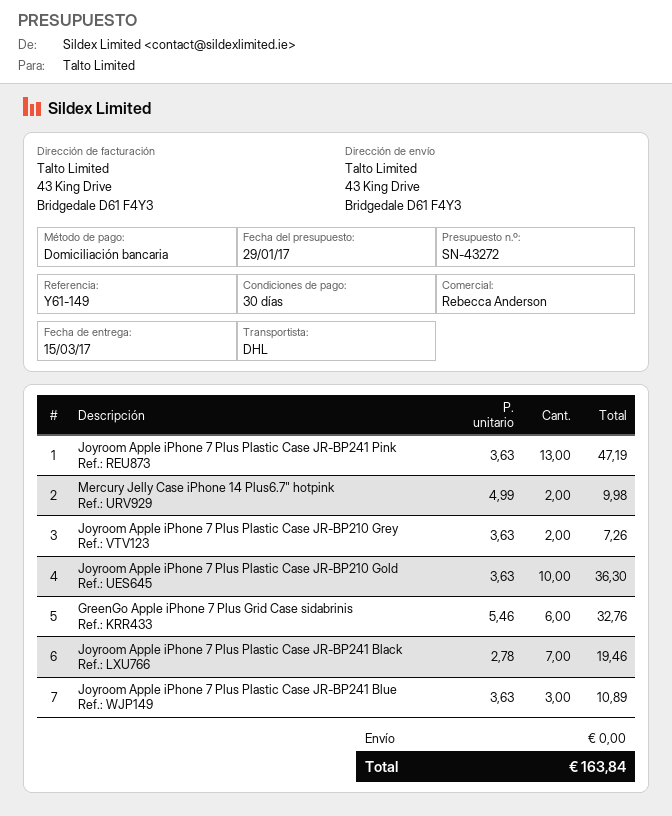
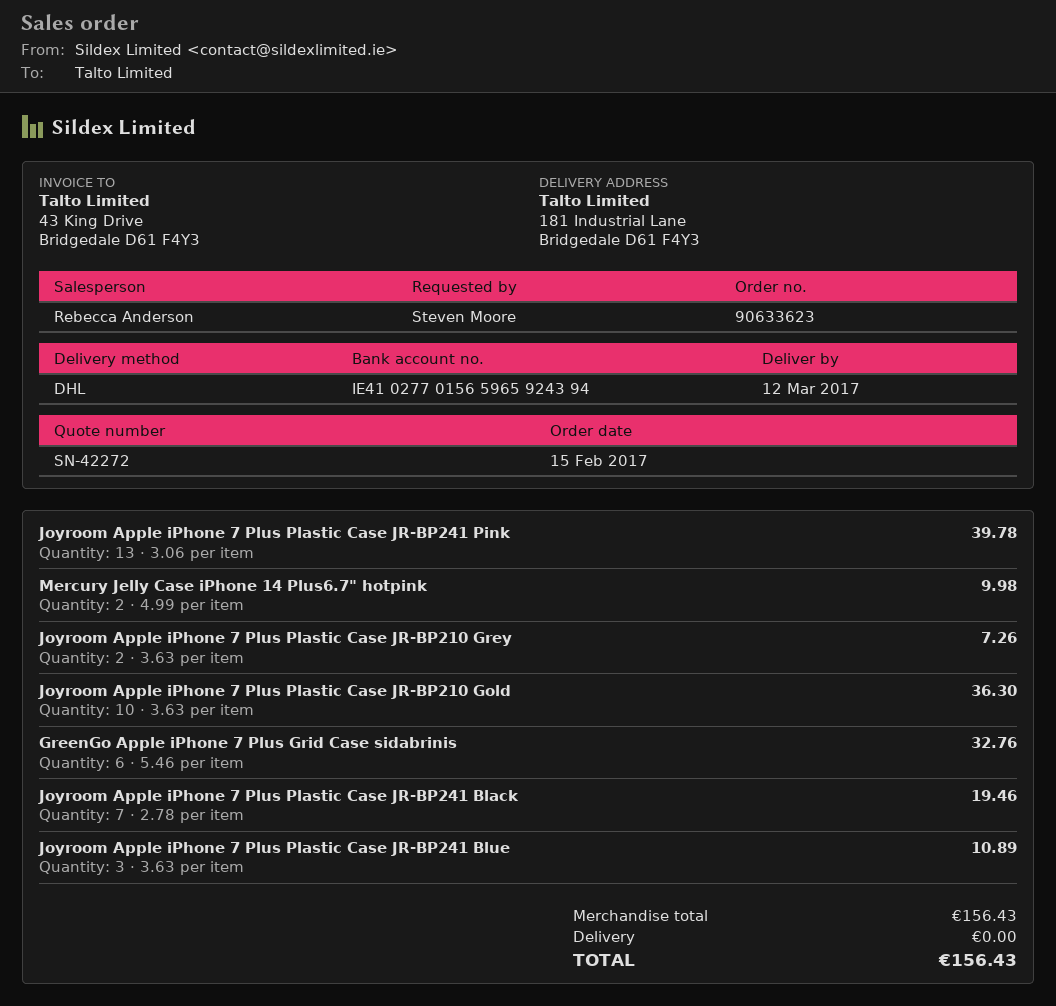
quote number: SN-43272 -> SN-42272
delivery date: 2017-03-15 -> 2017-03-12
ship to: 43 King Drive, Bridgedale D61 F4Y3 -> 181 Industrial Lane, Bridgedale D61 F4Y3
Joyroom Apple iPhone 7 Plus Plastic Case JR-BP241 Pink: 13 x 3.63 = 47.19 -> 13 x 3.06 = 39.78
total: 163.84 -> 156.43

